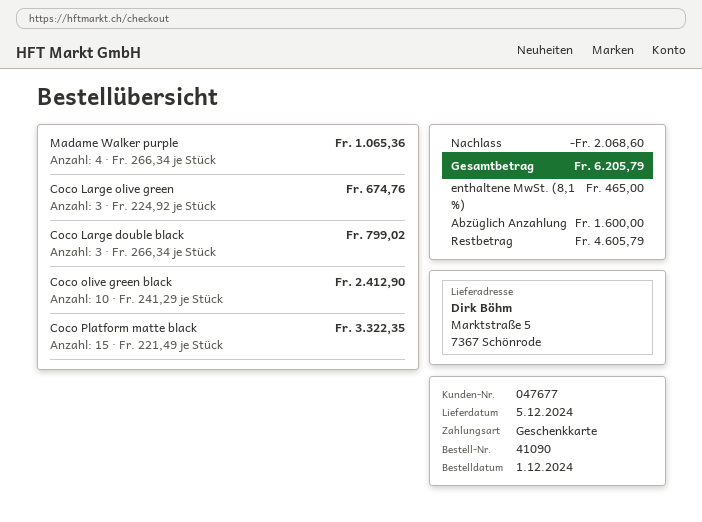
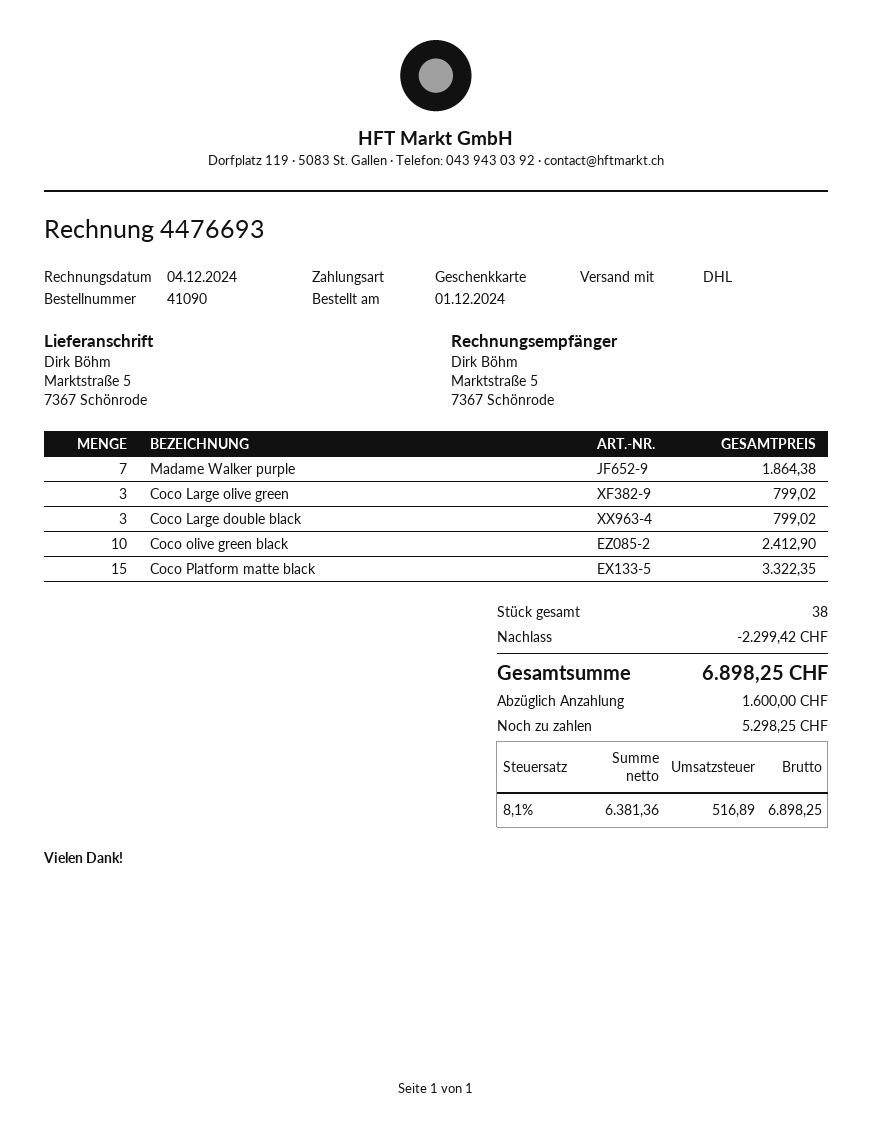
Madame Walker purple: 4 for 1065.36 -> 7 for 1864.38
Coco Large olive green: 3 for 674.76 -> 3 for 799.02
discount: 2068.60 -> 2299.42
tax: 8.1% = 465.00 -> 8.1% = 516.89
total: 6205.79 -> 6898.25
balance: 4605.79 -> 5298.25

